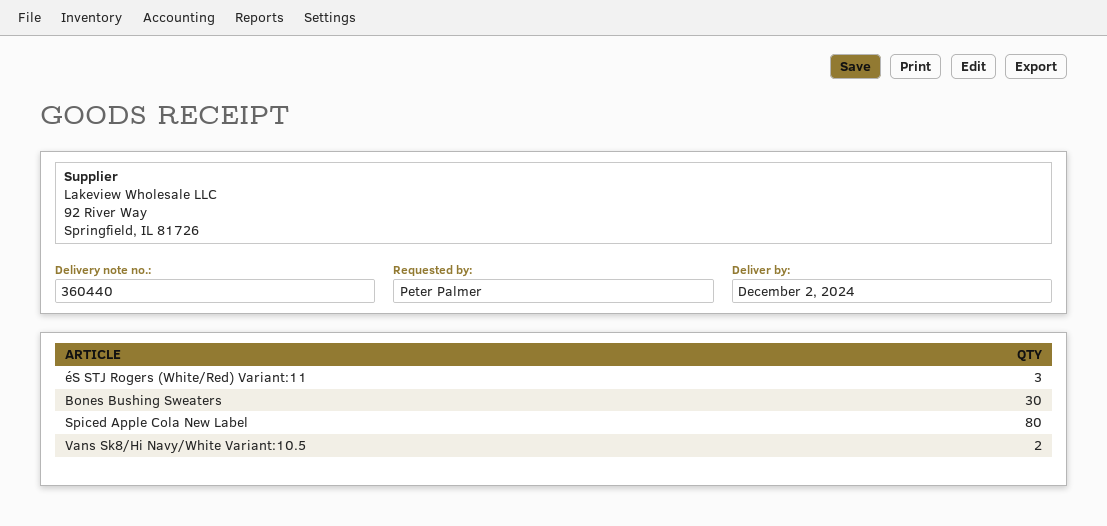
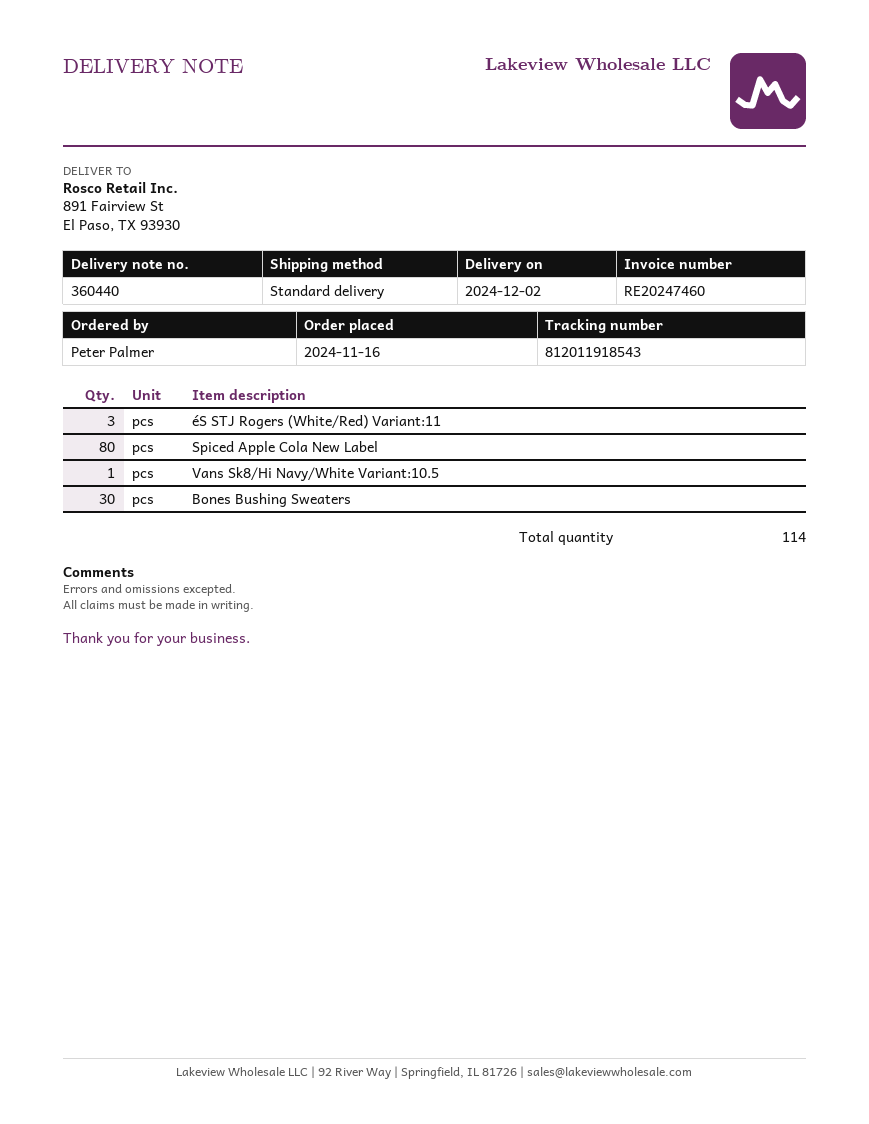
Vans Sk8/Hi Navy/White Variant:10.5: 2 -> 1

